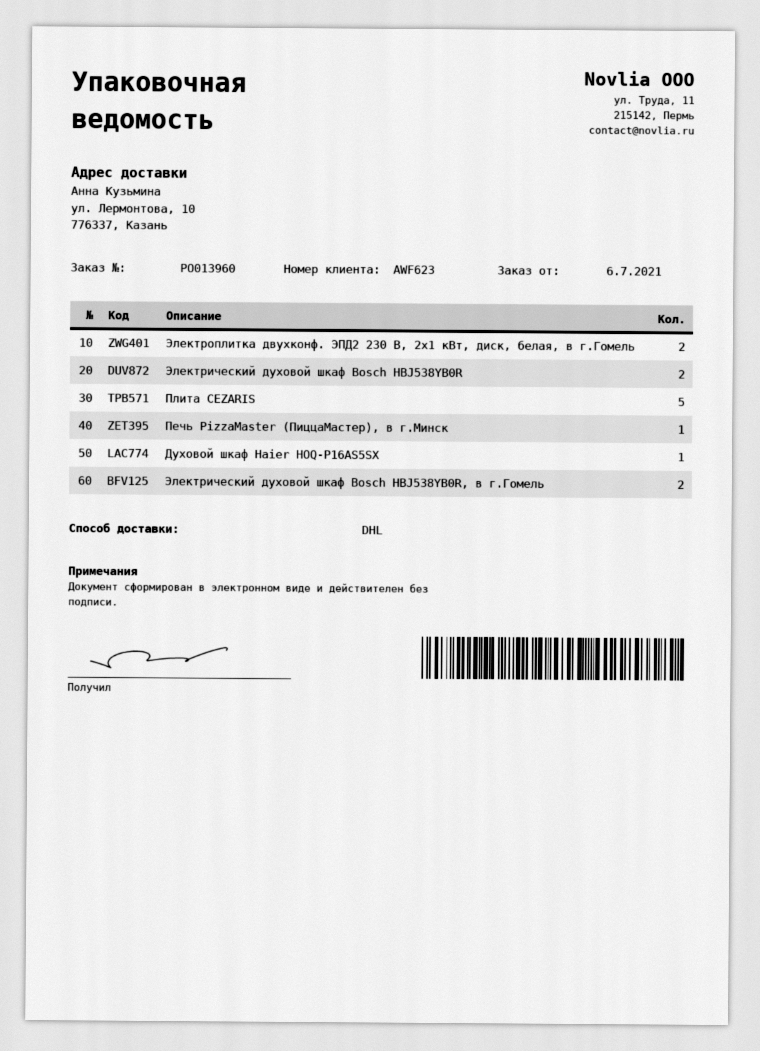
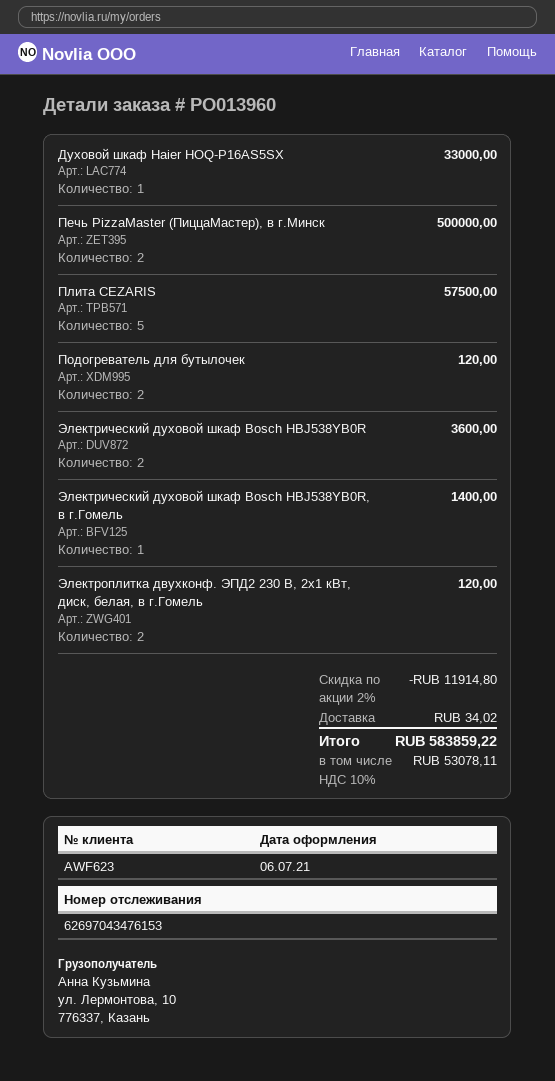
Печь PizzaMaster (ПиццаМастер), в г.Минск: 1 -> 2
Электрический духовой шкаф Bosch HBJ538YB0R, в г.Гомель: 2 -> 1
Подогреватель для бутылочек: none -> 2

